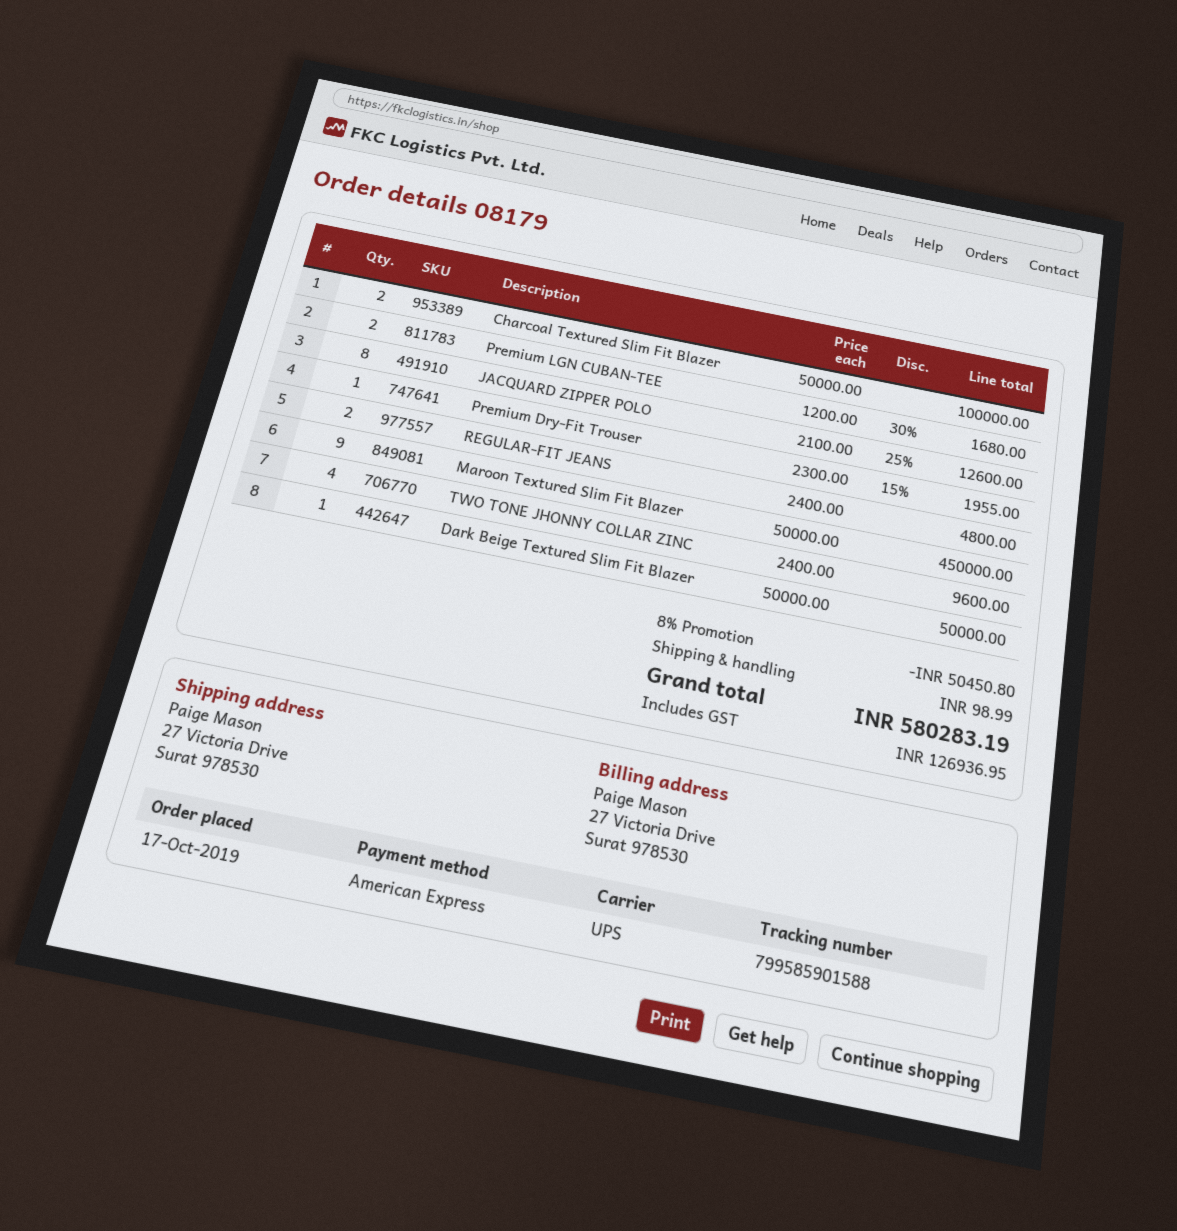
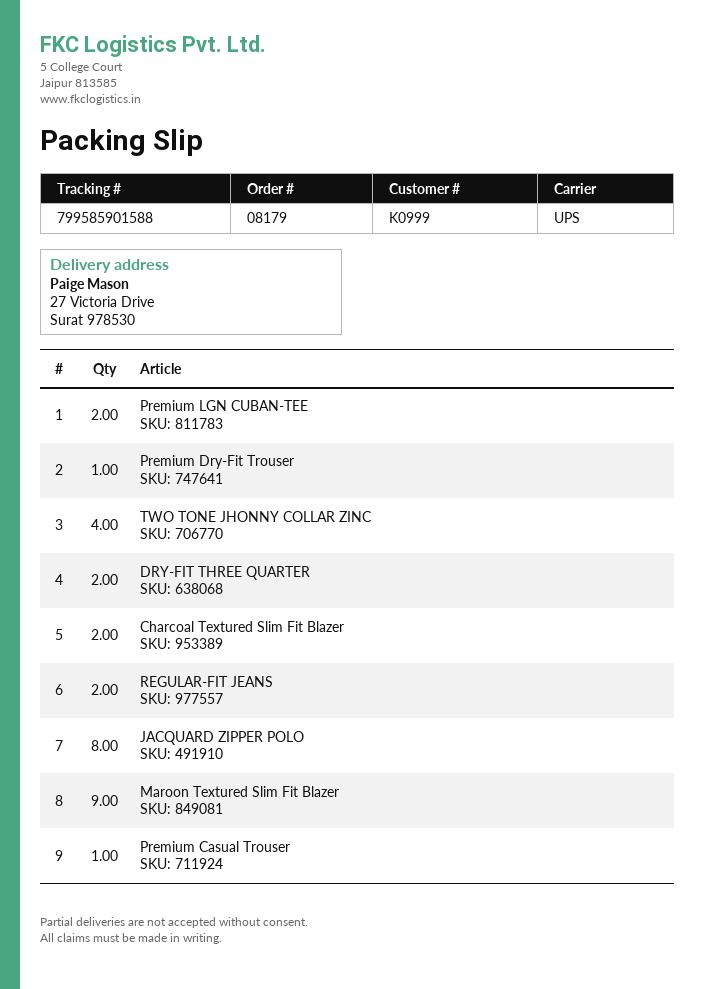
Dark Beige Textured Slim Fit Blazer: 1 -> none
DRY-FIT THREE QUARTER: none -> 2
Premium Casual Trouser: none -> 1

